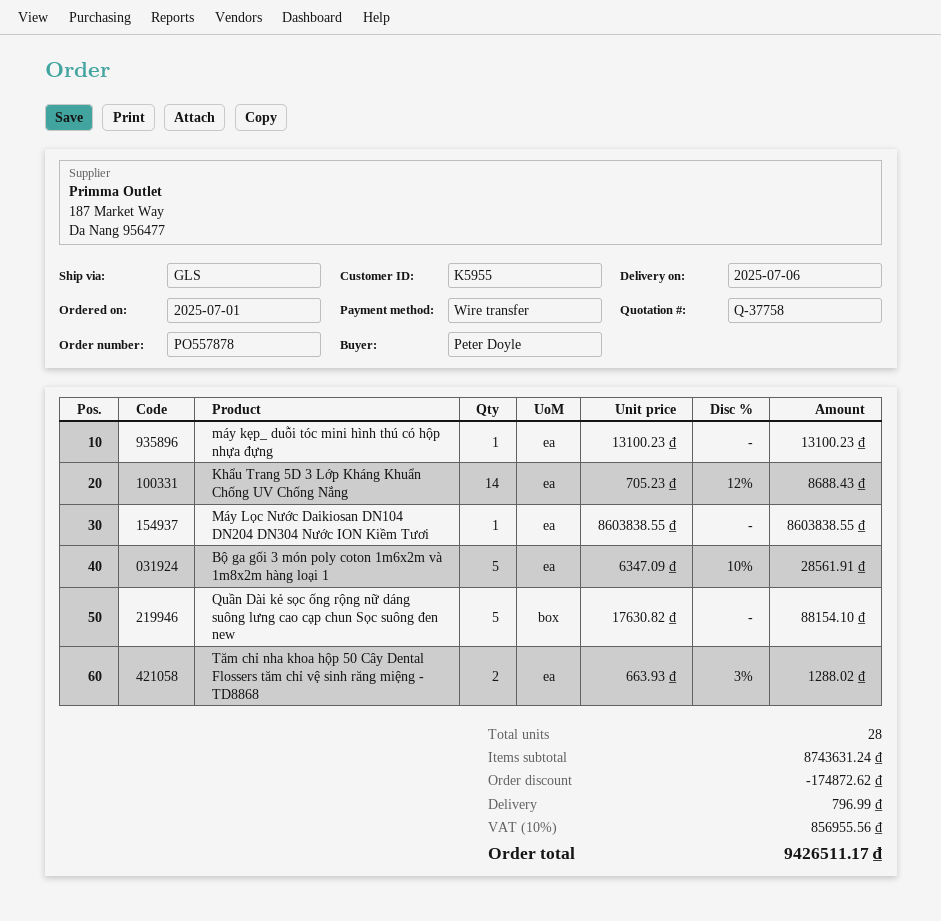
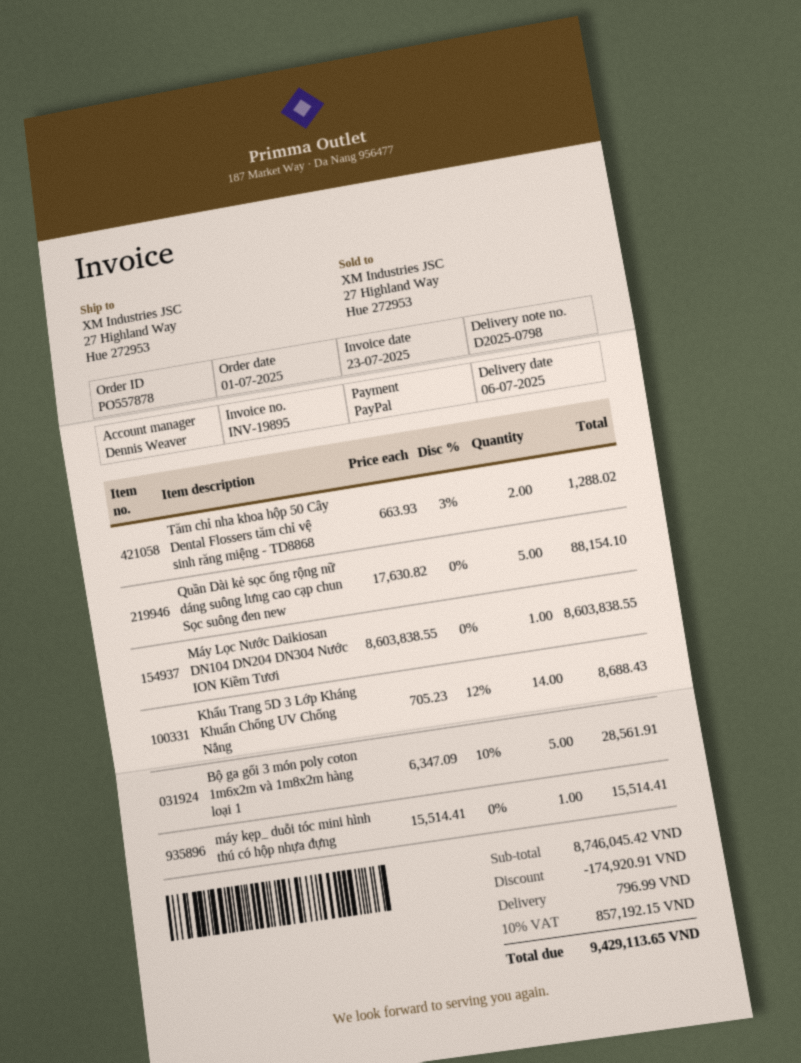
payment method: bank transfer -> PayPal
máy kẹp_ duỗi tóc mini hình thú có hộp nhựa đựng: 1 x 13100.23 = 13100.23 -> 1 x 15514.41 = 15514.41
subtotal: 8743631.24 -> 8746045.42
discount: 174872.62 -> 174920.91
tax: 10% = 856955.56 -> 10% = 857192.15
total: 9426511.17 -> 9429113.65

